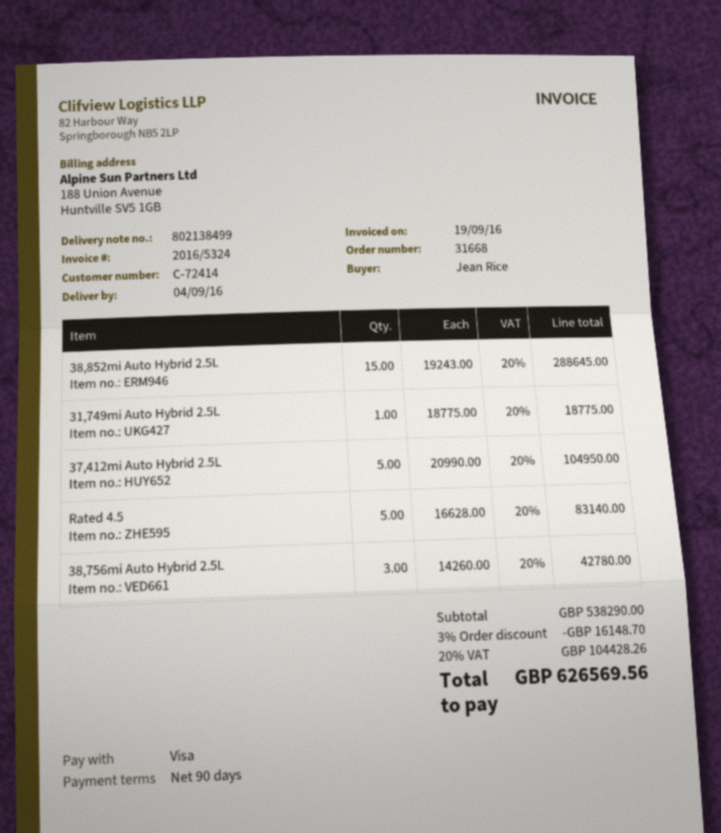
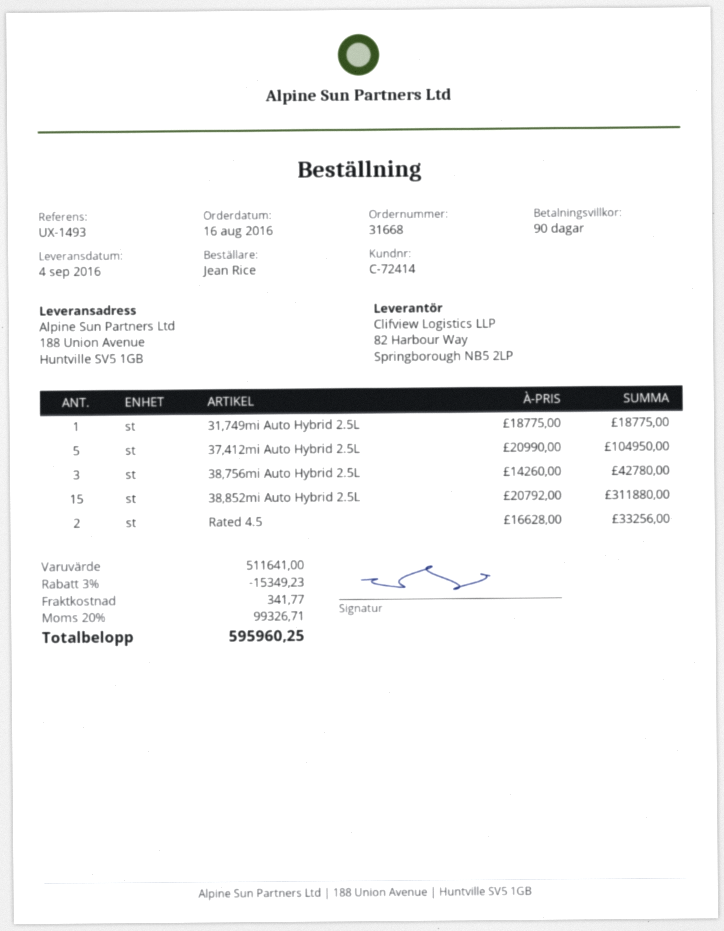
38,852mi Auto Hybrid 2.5L: 15 x 19243.00 = 288645.00 -> 15 x 20792.00 = 311880.00
Rated 4.5: 5 x 16628.00 = 83140.00 -> 2 x 16628.00 = 33256.00
subtotal: 538290.00 -> 511641.00
discount: 3% = 16148.70 -> 3% = 15349.23
shipping: none -> 341.77
tax: 20% = 104428.26 -> 20% = 99326.71
total: 626569.56 -> 595960.25

